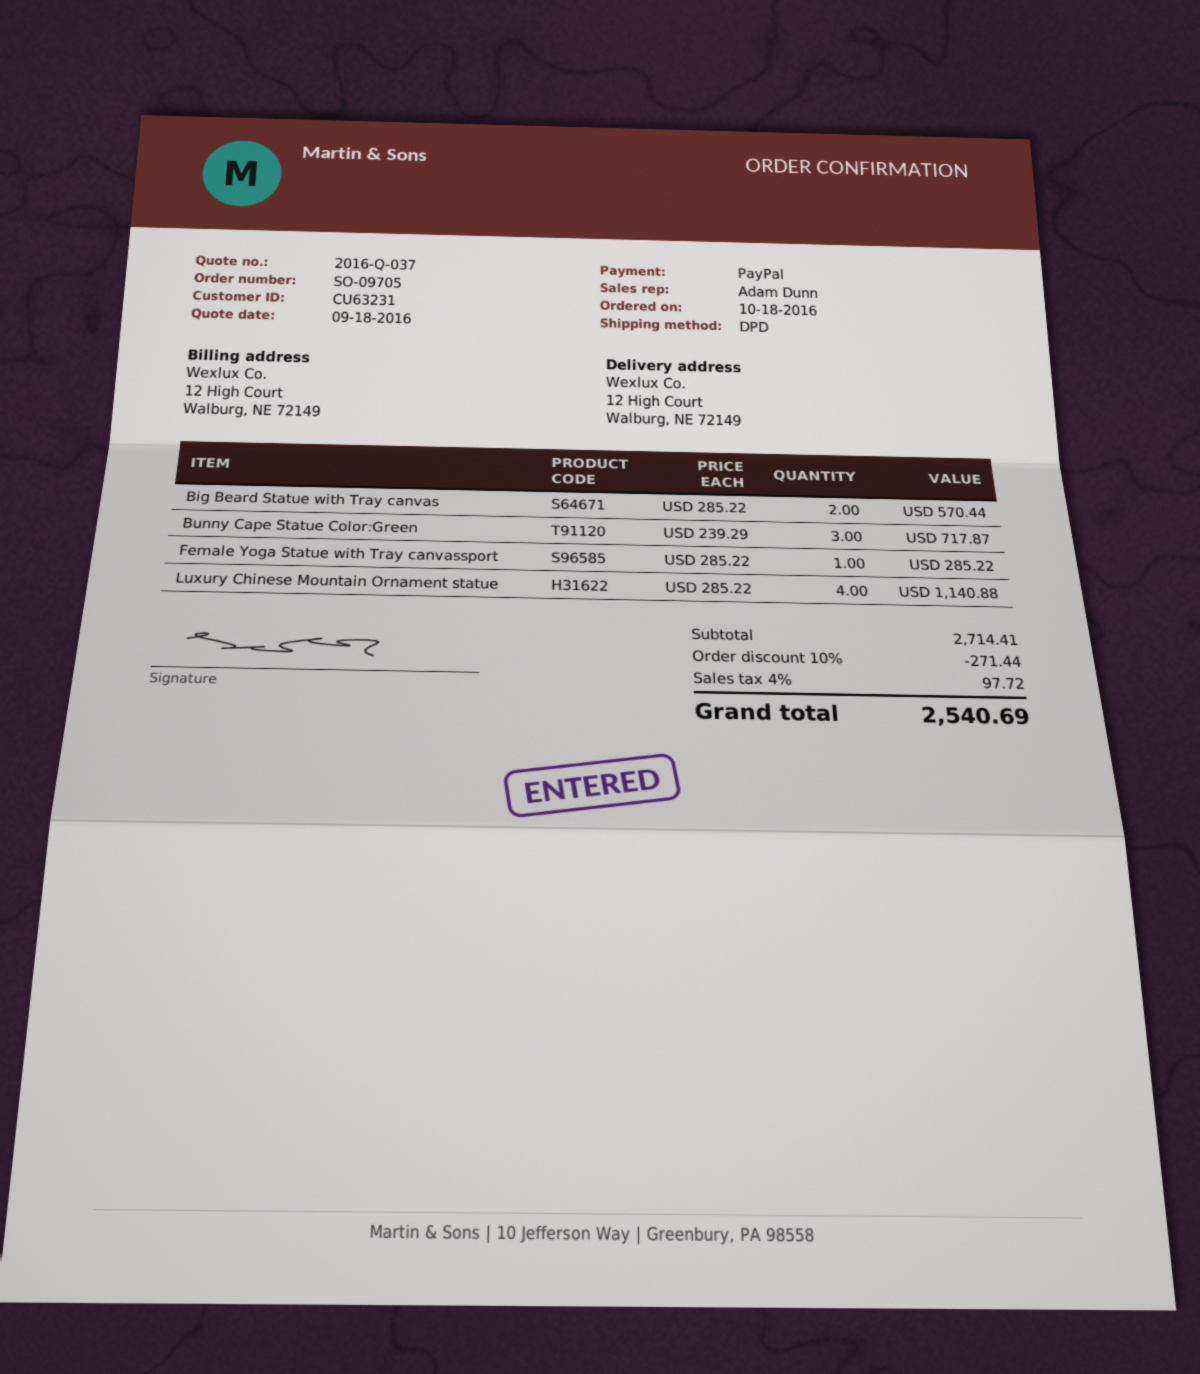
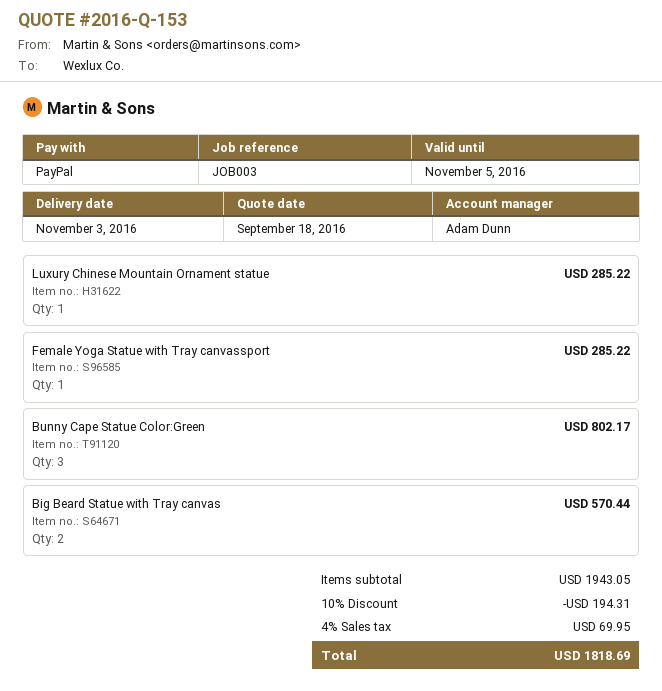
quote number: 2016-Q-037 -> 2016-Q-153
Bunny Cape Statue Color:Green: 3 for 717.87 -> 3 for 802.17
Luxury Chinese Mountain Ornament statue: 4 for 1140.88 -> 1 for 285.22
subtotal: 2714.41 -> 1943.05
discount: 10% = 271.44 -> 10% = 194.31
tax: 4% = 97.72 -> 4% = 69.95
total: 2540.69 -> 1818.69

